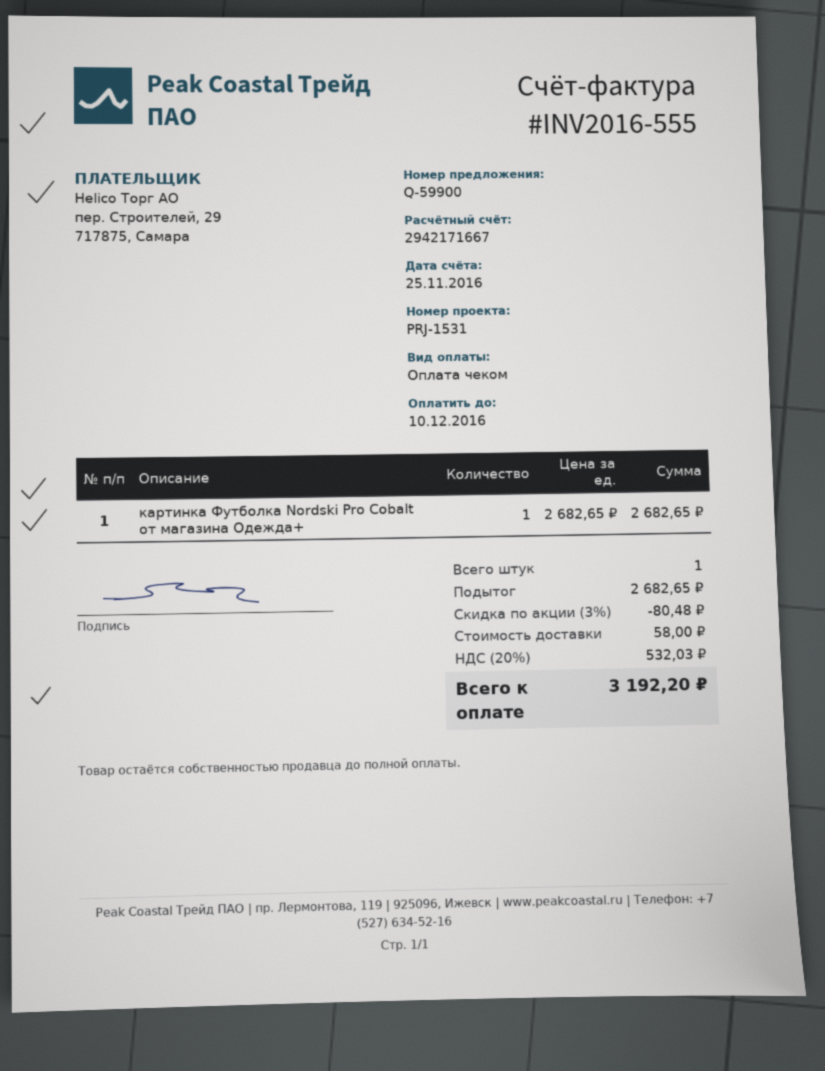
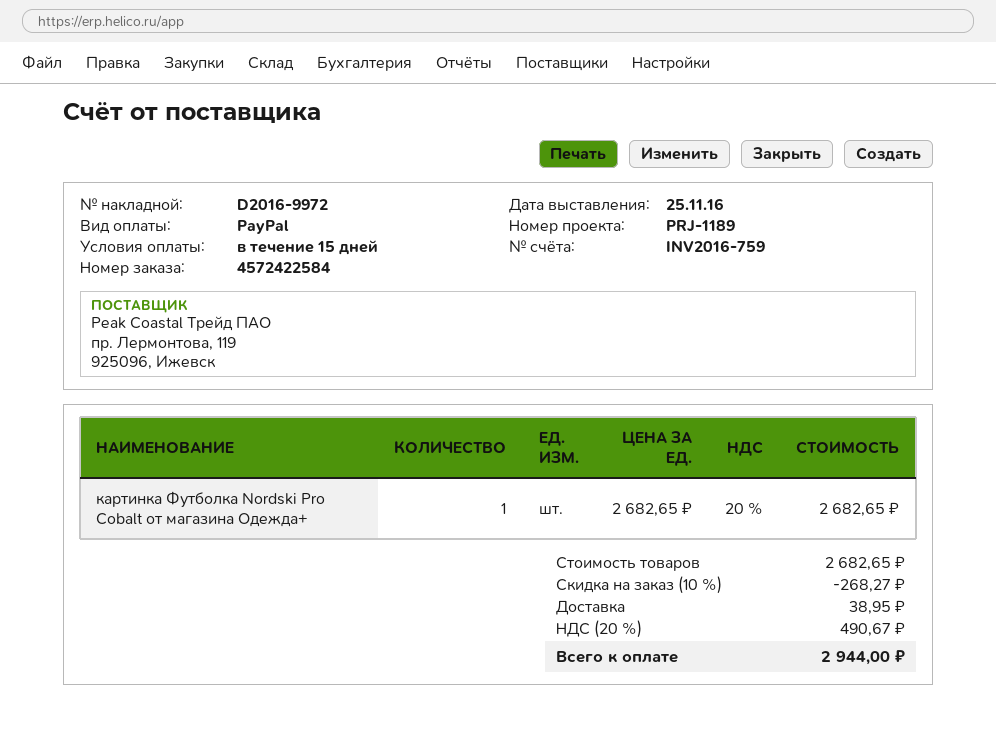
invoice number: INV2016-555 -> INV2016-759
reference: PRJ-1531 -> PRJ-1189
payment method: cheque -> PayPal
discount: 3% = 80.48 -> 10% = 268.27
shipping: 58.00 -> 38.95
tax: 20% = 532.03 -> 20% = 490.67
total: 3192.20 -> 2944.00

